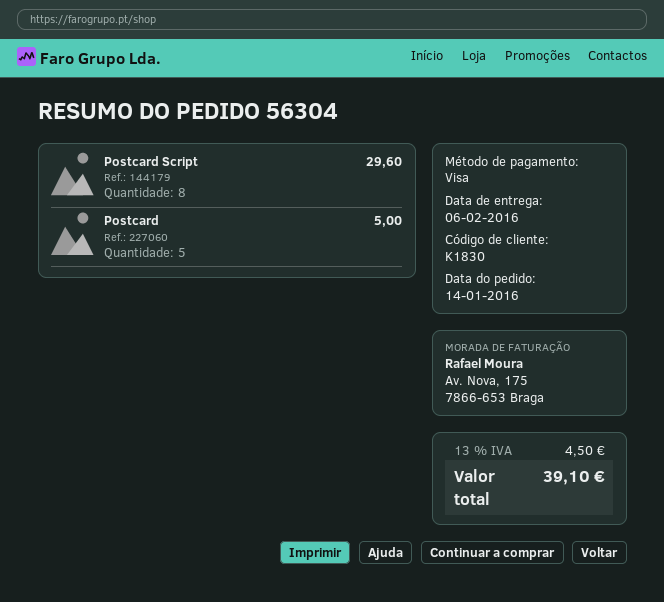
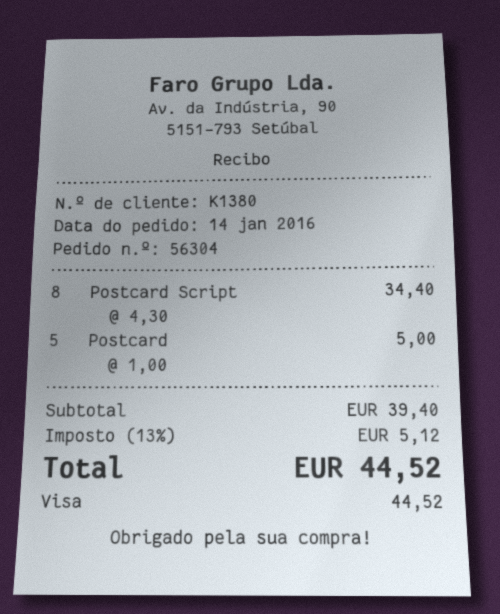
customer number: K1830 -> K1380
Postcard Script: 8 for 29.60 -> 8 for 34.40
tax: 13% = 4.50 -> 13% = 5.12
total: 39.10 -> 44.52

